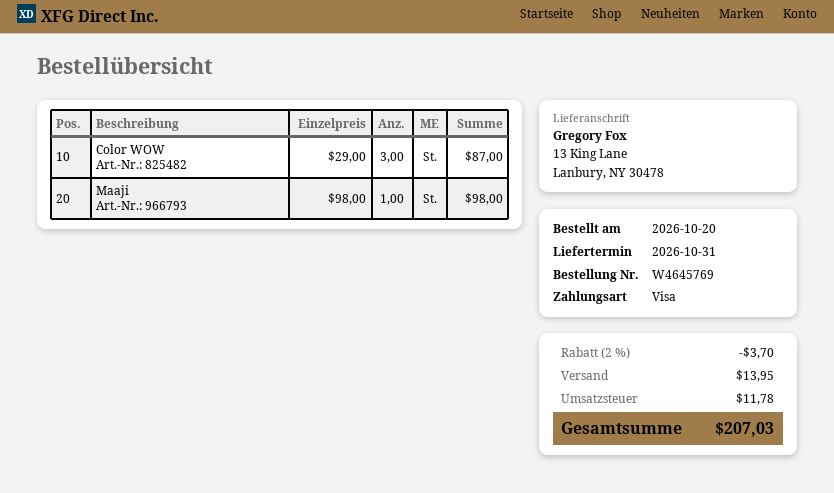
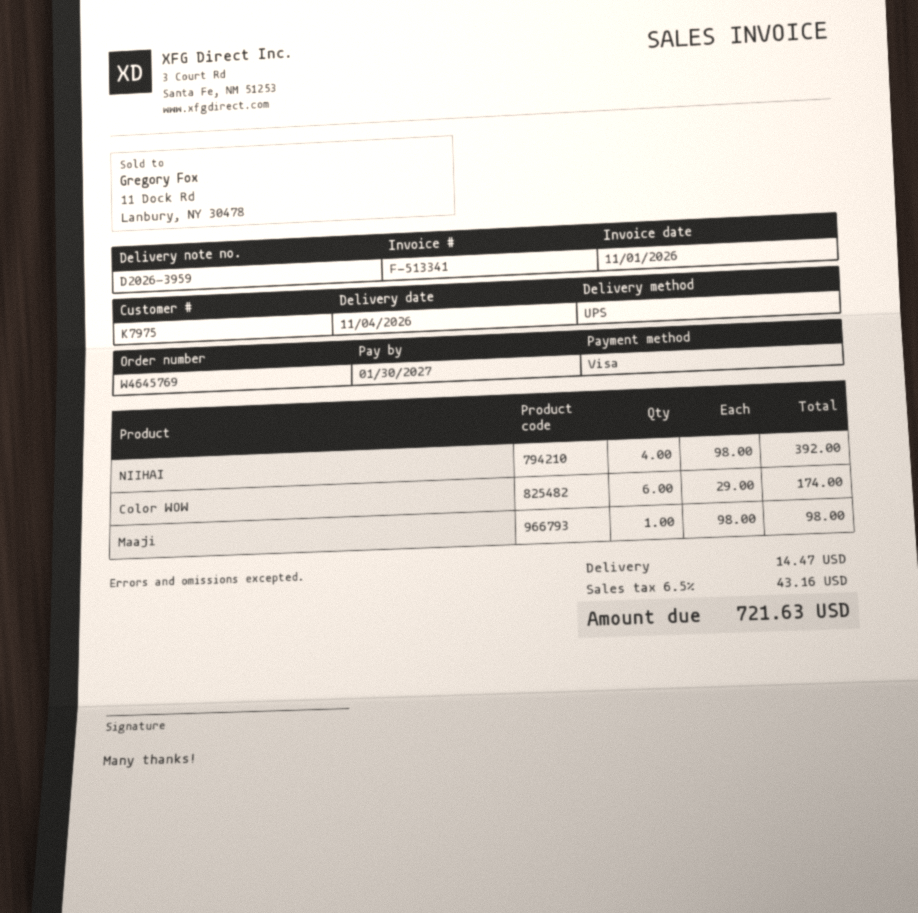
delivery date: 2026-10-31 -> 2026-11-04
Color WOW: 3 x 29.00 = 87.00 -> 6 x 29.00 = 174.00
NIIHAI: none -> 4 x 98.00 = 392.00
discount: 2% = 3.70 -> none
shipping: 13.95 -> 14.47
tax: 11.78 -> 43.16
total: 207.03 -> 721.63

